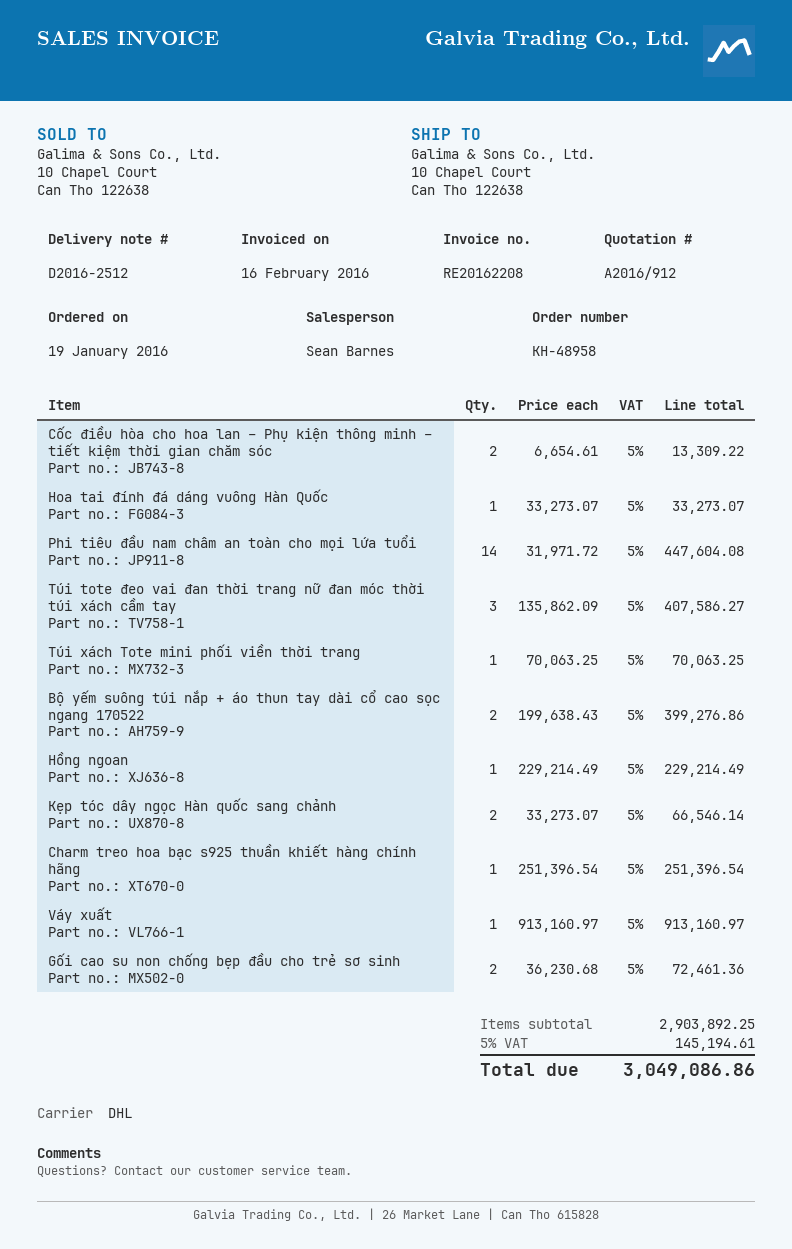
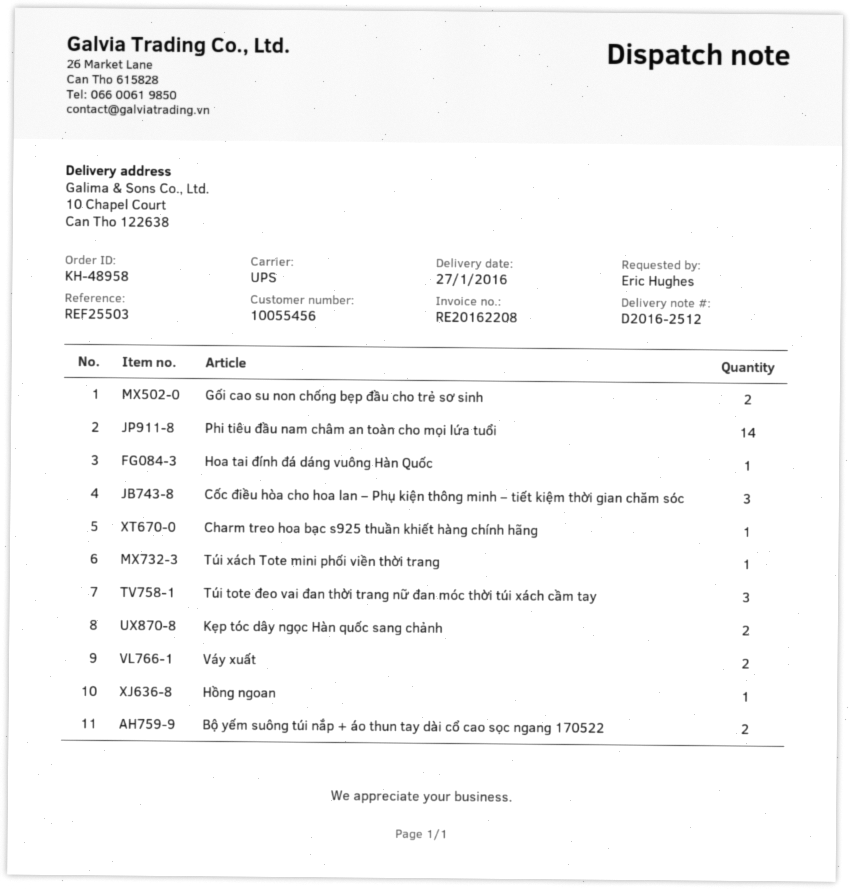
shipping method: DHL -> UPS
Cốc điều hòa cho hoa lan – Phụ kiện thông minh – tiết kiệm thời gian chăm sóc: 2 -> 3
Váy xuất: 1 -> 2

